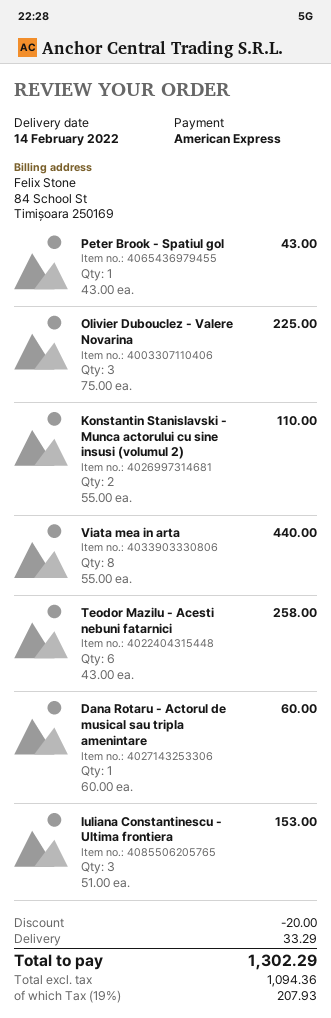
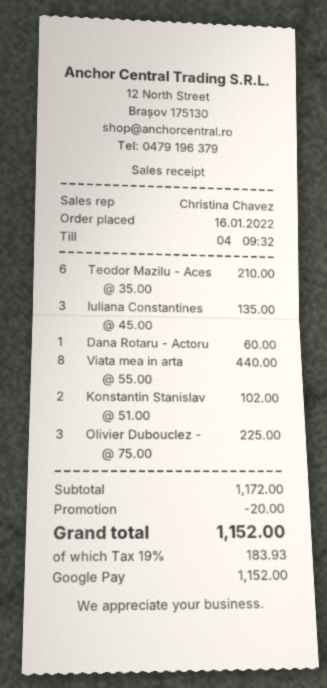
payment method: American Express -> Google Pay
Peter Brook - Spatiul gol: 1 x 43.00 = 43.00 -> none
Konstantin Stanislavski - Munca actorului cu sine insusi (volumul 2): 2 x 55.00 = 110.00 -> 2 x 51.00 = 102.00
Teodor Mazilu - Acesti nebuni fatarnici: 6 x 43.00 = 258.00 -> 6 x 35.00 = 210.00
Iuliana Constantinescu - Ultima frontiera: 3 x 51.00 = 153.00 -> 3 x 45.00 = 135.00
shipping: 33.29 -> none
tax: 19% = 207.93 -> 19% = 183.93
total: 1302.29 -> 1152.00

